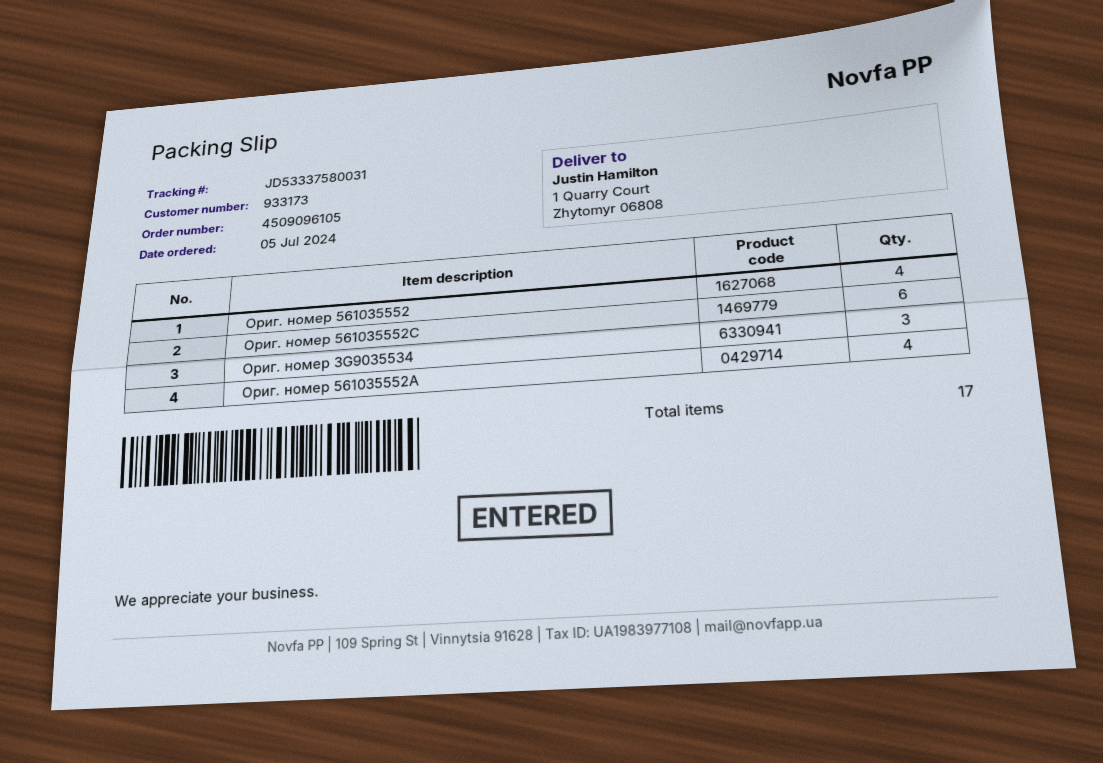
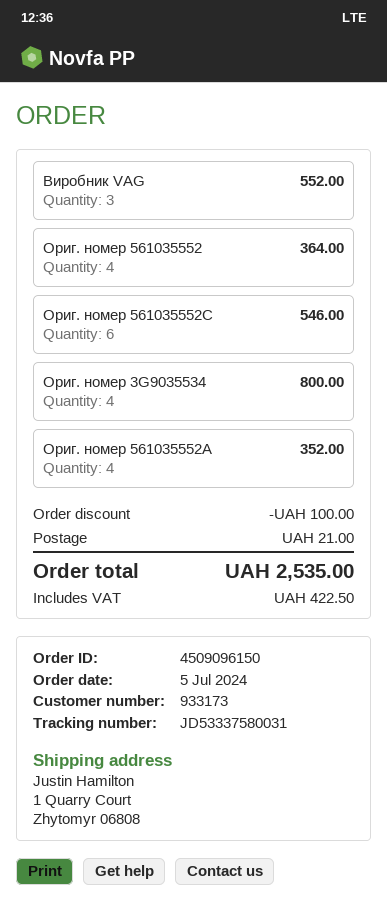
order number: 4509096105 -> 4509096150
Ориг. номер 3G9035534: 3 -> 4
Виробник VAG: none -> 3

